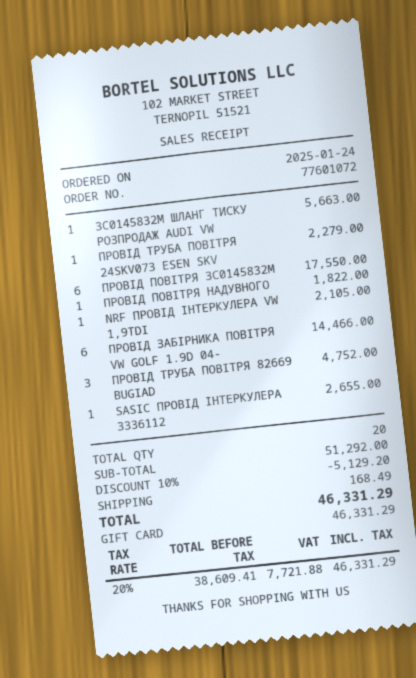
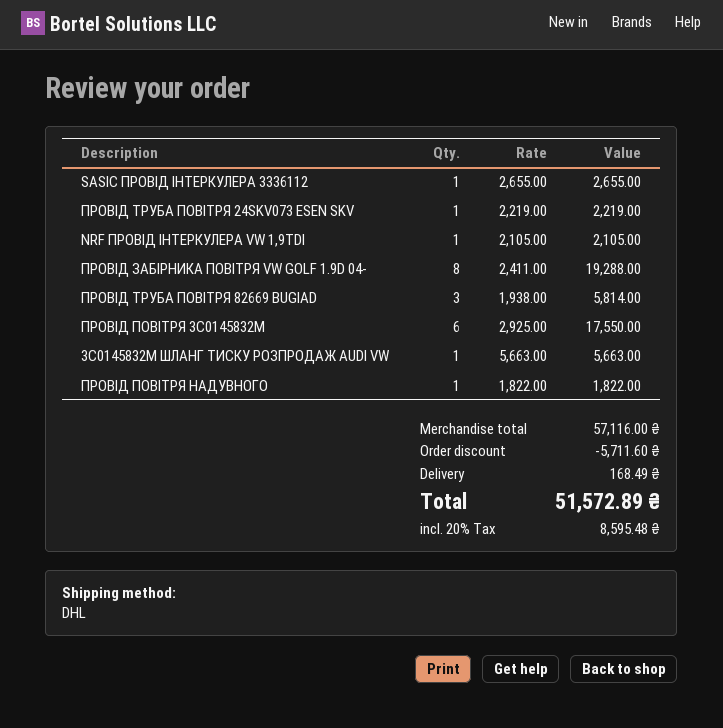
ПРОВІД ТРУБА ПОВІТРЯ 24SKV073 ESEN SKV: 1 for 2279.00 -> 1 for 2219.00
ПРОВІД ЗАБІРНИКА ПОВІТРЯ VW GOLF 1.9D 04-: 6 for 14466.00 -> 8 for 19288.00
ПРОВІД ТРУБА ПОВІТРЯ 82669 BUGIAD: 3 for 4752.00 -> 3 for 5814.00
subtotal: 51292.00 -> 57116.00
discount: 5129.20 -> 5711.60
tax: 20% = 7721.88 -> 20% = 8595.48
total: 46331.29 -> 51572.89

